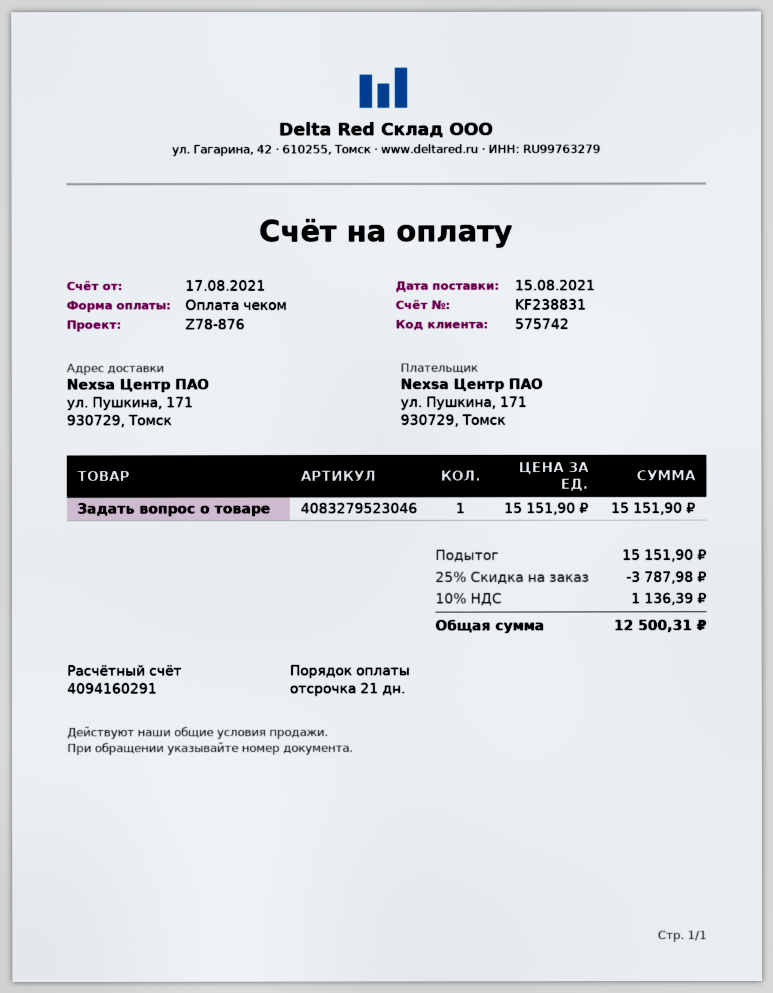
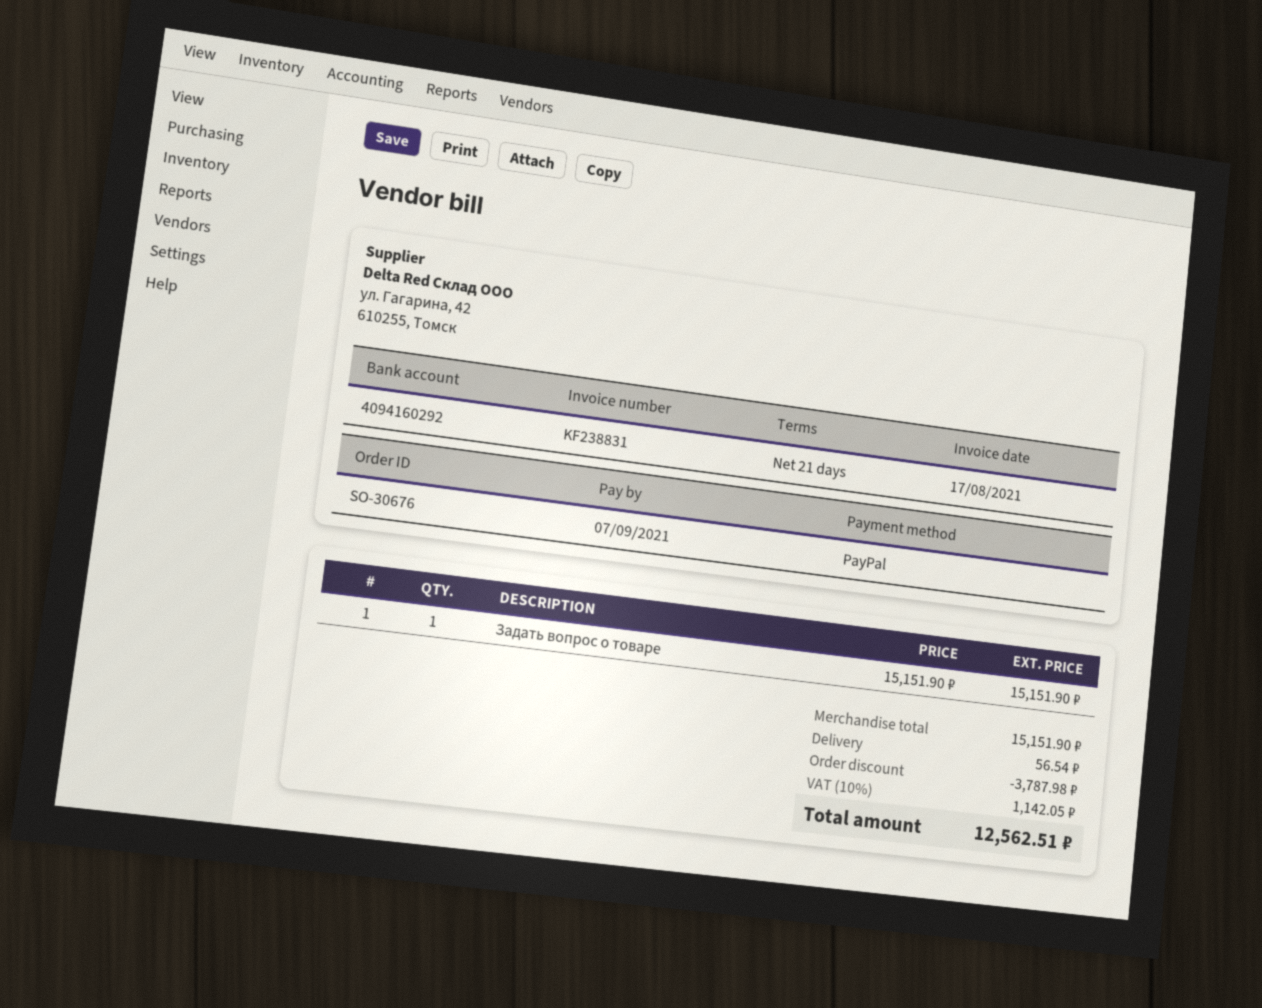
payment method: cheque -> PayPal
bank account: 4094160291 -> 4094160292
shipping: none -> 56.54
tax: 10% = 1136.39 -> 10% = 1142.05
total: 12500.31 -> 12562.51

